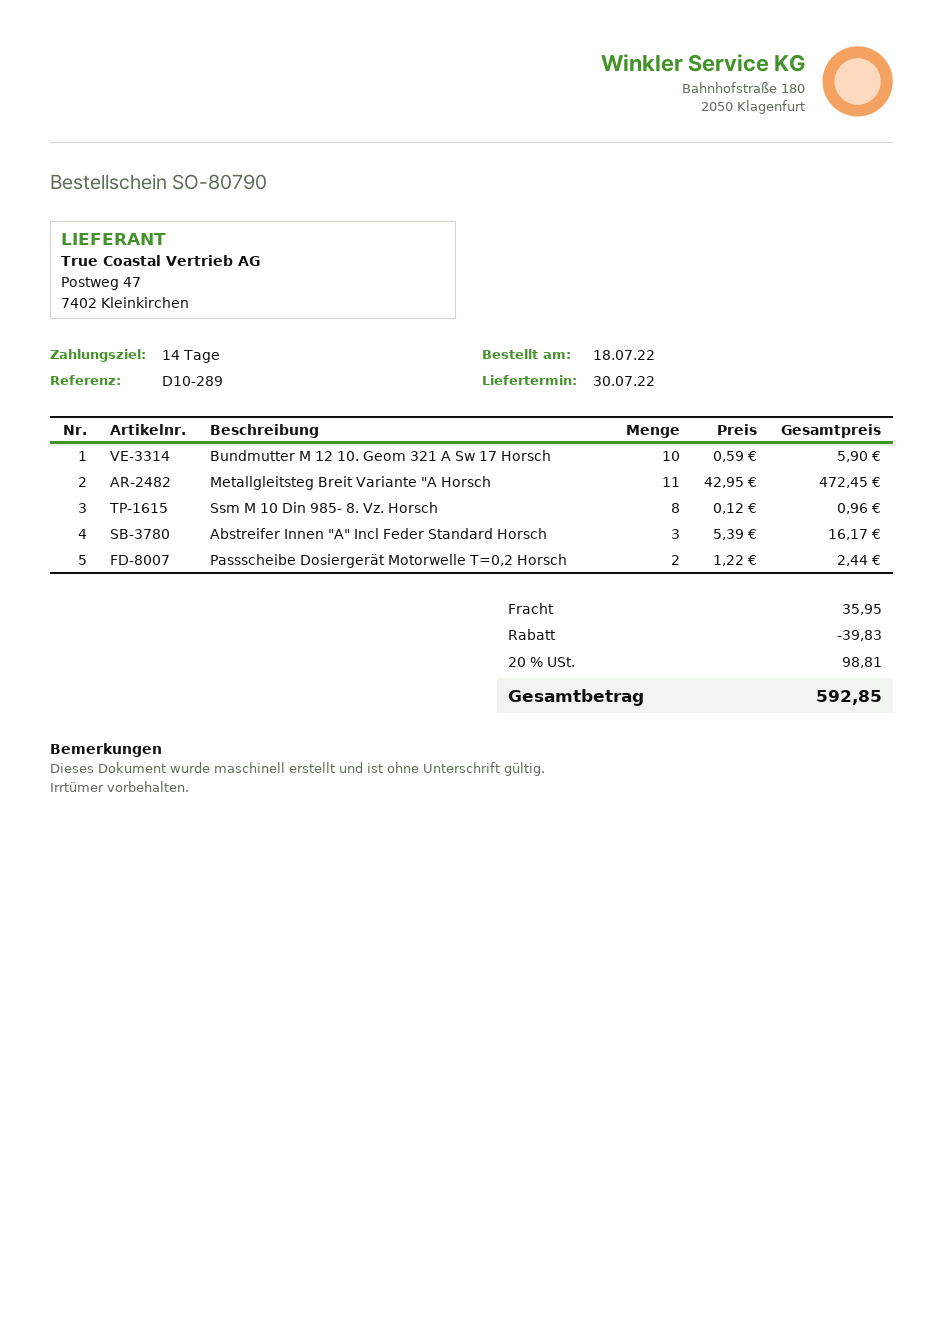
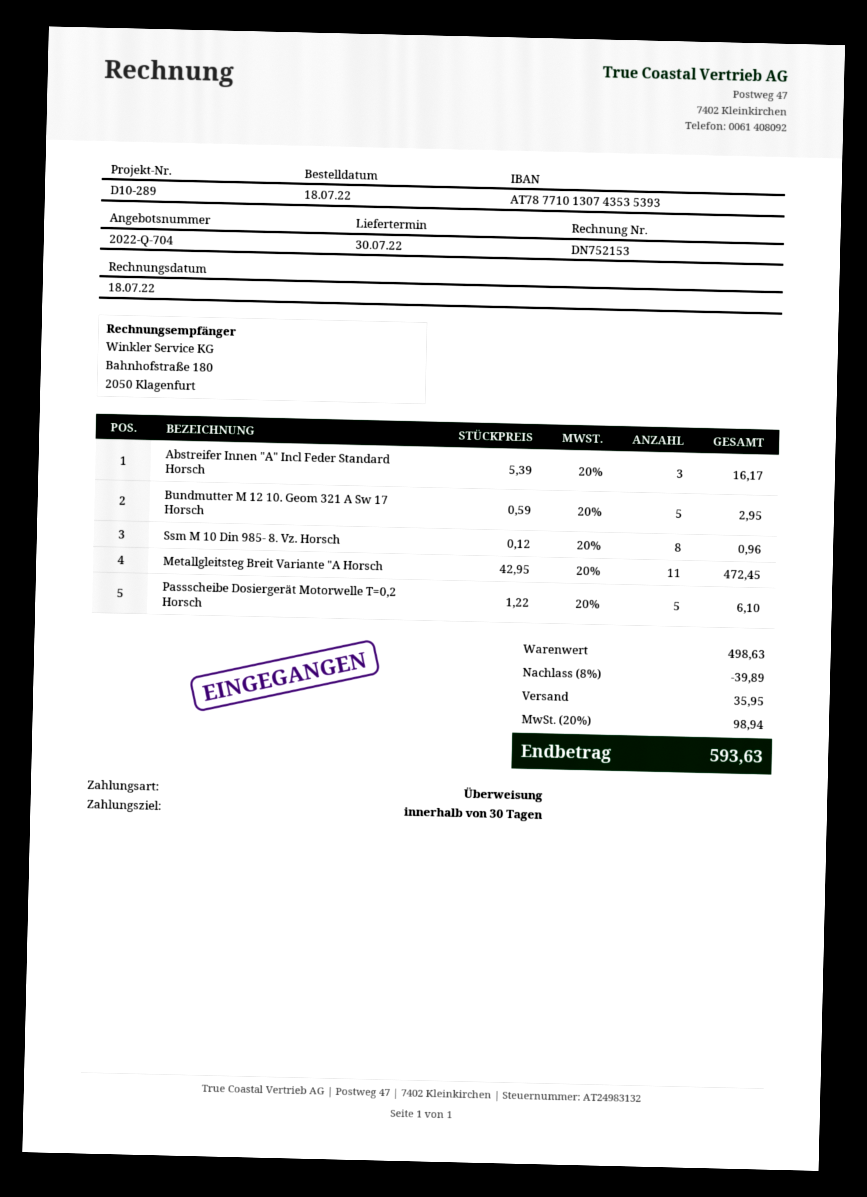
payment terms: 14 days -> 30 days
Bundmutter M 12 10. Geom 321 A Sw 17 Horsch: 10 x 0.59 = 5.90 -> 5 x 0.59 = 2.95
Passscheibe Dosiergerät Motorwelle T=0,2 Horsch: 2 x 1.22 = 2.44 -> 5 x 1.22 = 6.10
discount: 39.83 -> 39.89
tax: 20% = 98.81 -> 20% = 98.94
total: 592.85 -> 593.63

